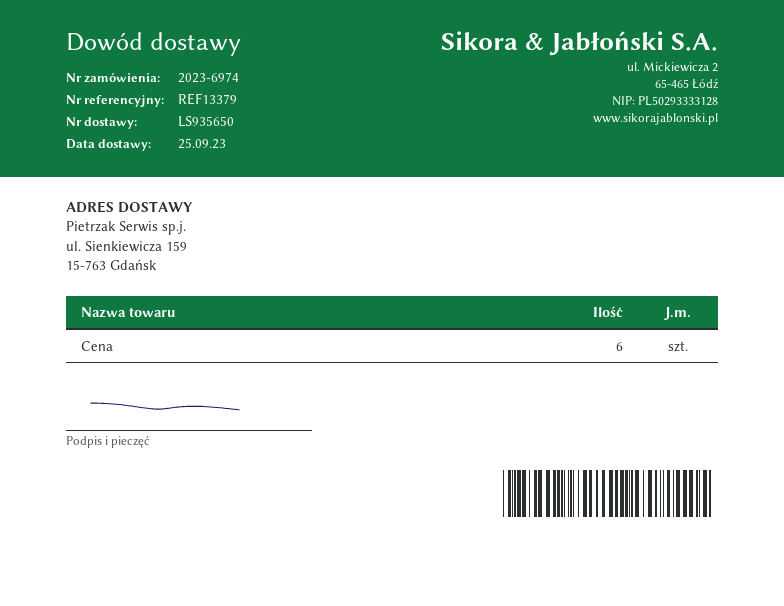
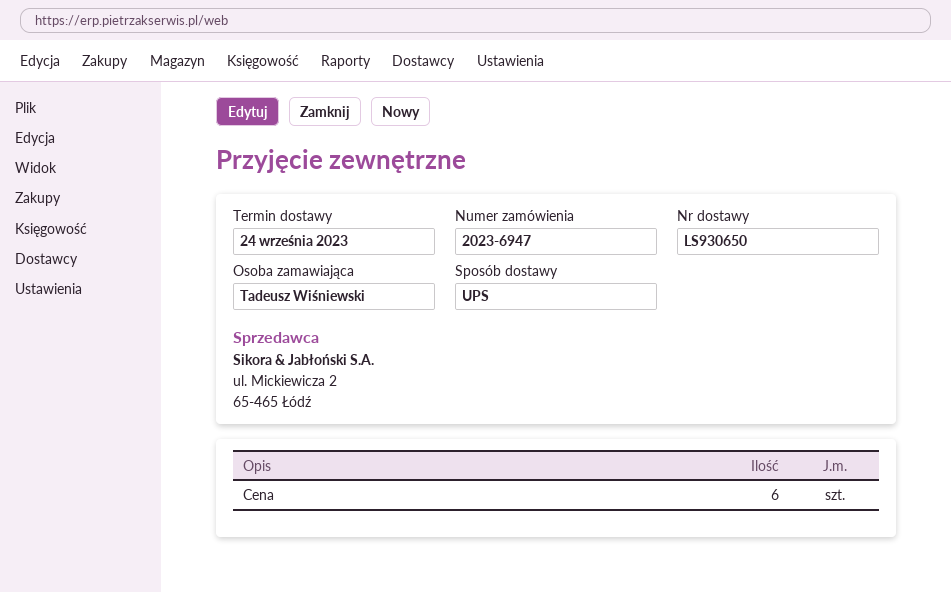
order number: 2023-6974 -> 2023-6947
delivery note number: LS935650 -> LS930650
delivery date: 2023-09-25 -> 2023-09-24

